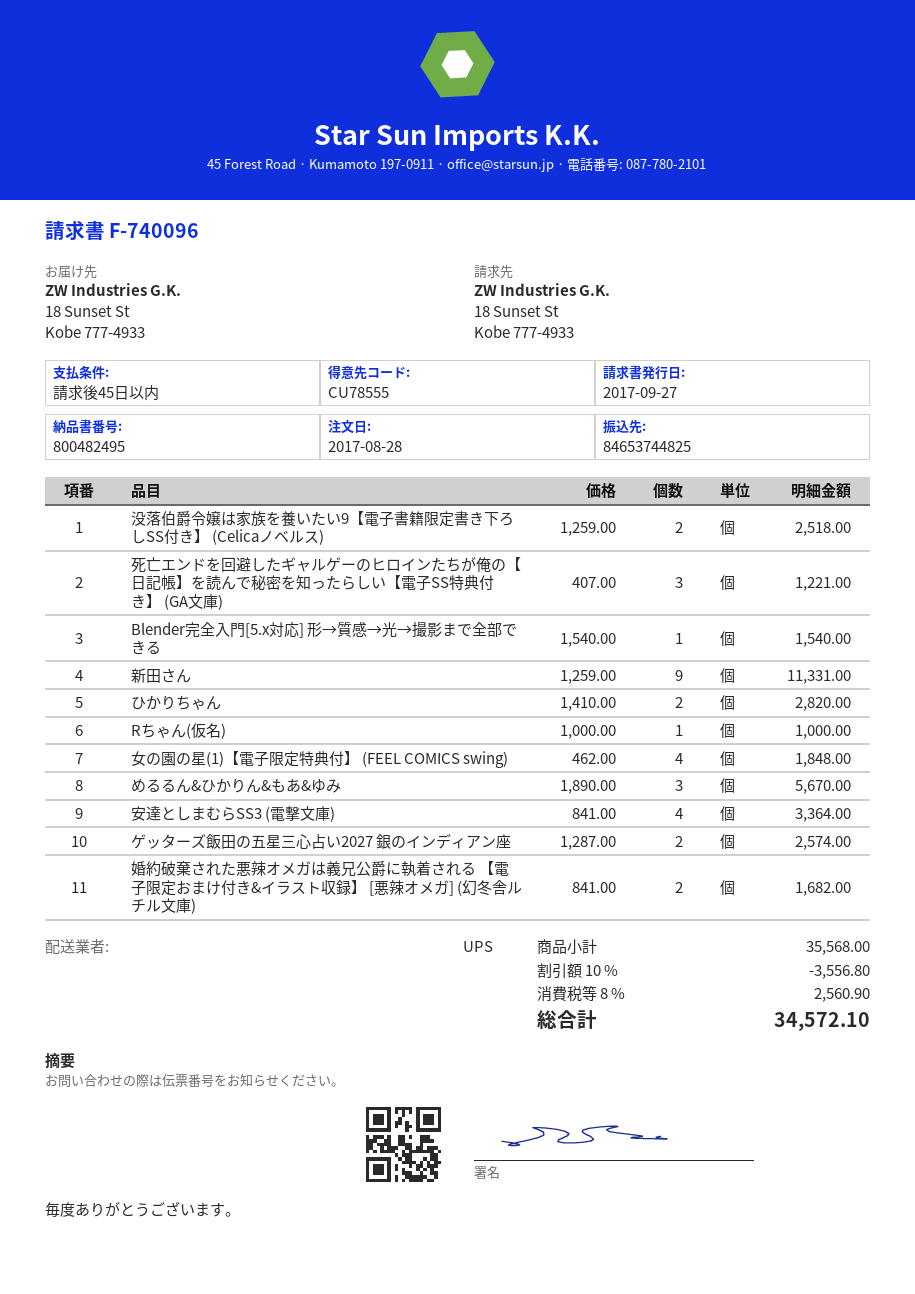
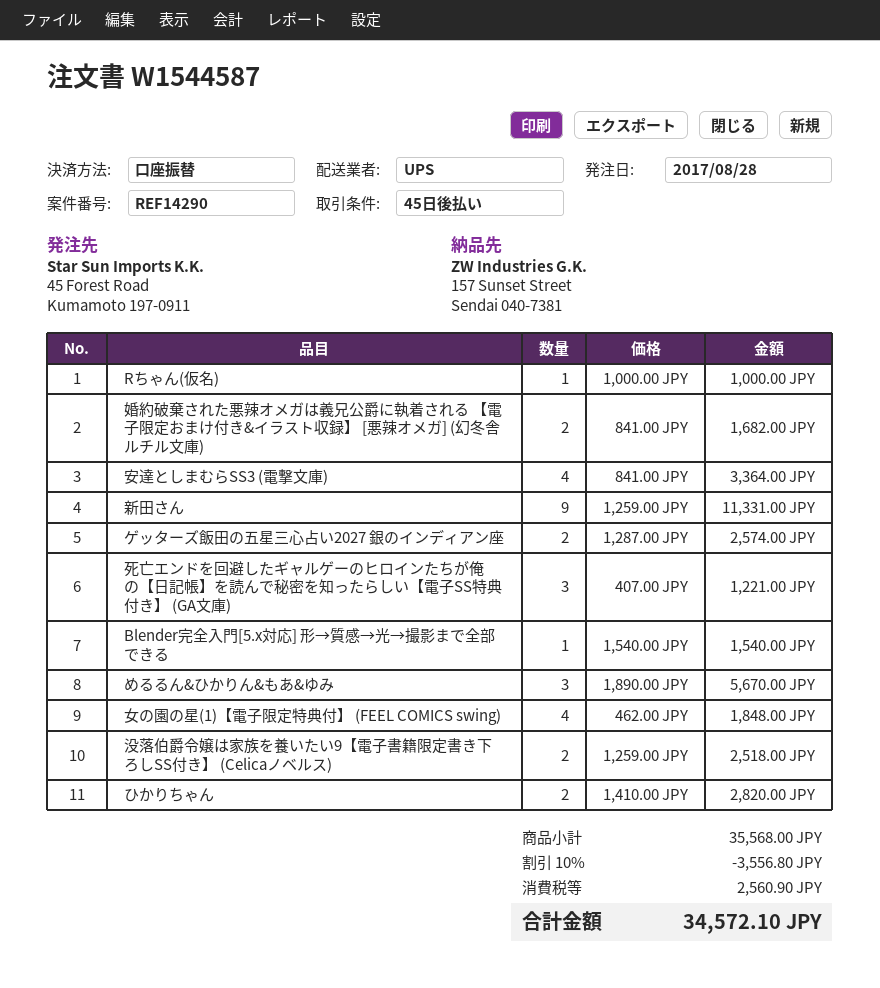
ship to: 18 Sunset St, Kobe 777-4933 -> 157 Sunset Street, Sendai 040-7381

